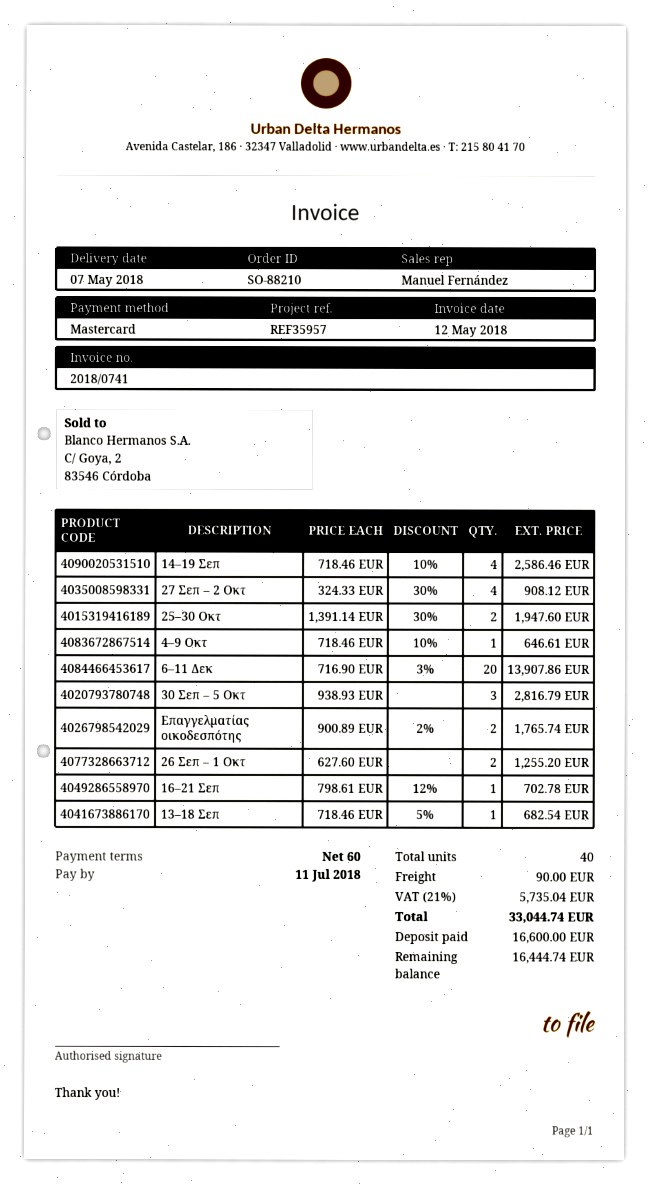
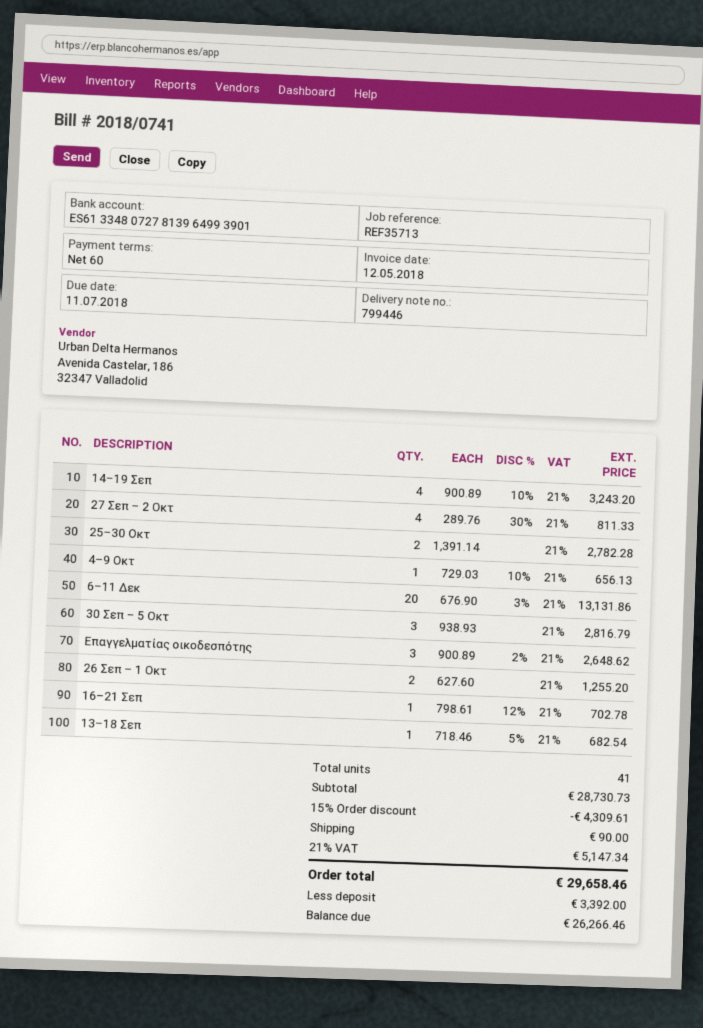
reference: REF35957 -> REF35713
14–19 Σεπ: 4 x 718.46 - 10% = 2586.46 -> 4 x 900.89 - 10% = 3243.20
27 Σεπ – 2 Οκτ: 4 x 324.33 - 30% = 908.12 -> 4 x 289.76 - 30% = 811.33
25–30 Οκτ: 2 x 1391.14 - 30% = 1947.60 -> 2 x 1391.14 = 2782.28
4–9 Οκτ: 1 x 718.46 - 10% = 646.61 -> 1 x 729.03 - 10% = 656.13
6–11 Δεκ: 20 x 716.90 - 3% = 13907.86 -> 20 x 676.90 - 3% = 13131.86
Επαγγελματίας οικοδεσπότης: 2 x 900.89 - 2% = 1765.74 -> 3 x 900.89 - 2% = 2648.62
total quantity: 40 -> 41
discount: none -> 15% = 4309.61
tax: 21% = 5735.04 -> 21% = 5147.34
total: 33044.74 -> 29658.46
deposit: 16600.00 -> 3392.00
balance: 16444.74 -> 26266.46

